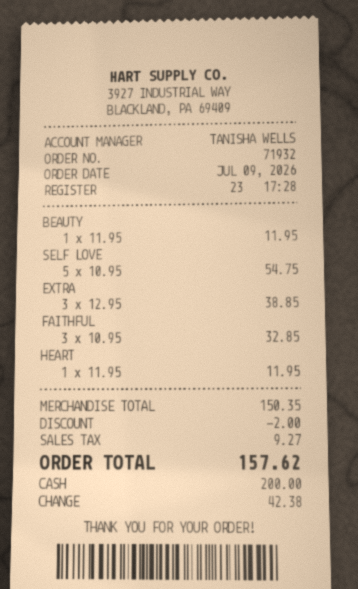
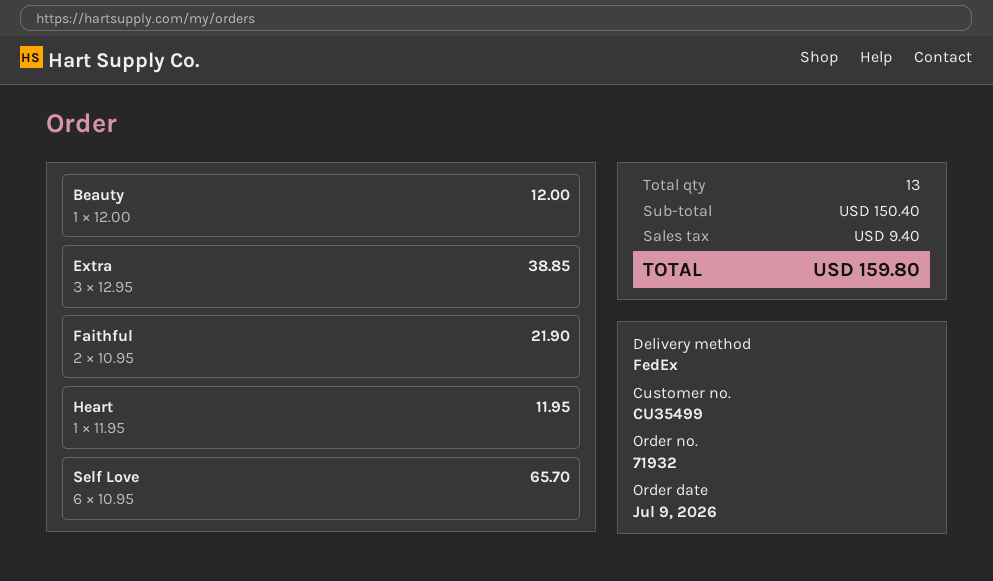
BEAUTY: 1 x 11.95 = 11.95 -> 1 x 12.00 = 12.00
SELF LOVE: 5 x 10.95 = 54.75 -> 6 x 10.95 = 65.70
FAITHFUL: 3 x 10.95 = 32.85 -> 2 x 10.95 = 21.90
subtotal: 150.35 -> 150.40
discount: 2.00 -> none
tax: 9.27 -> 9.40
total: 157.62 -> 159.80

